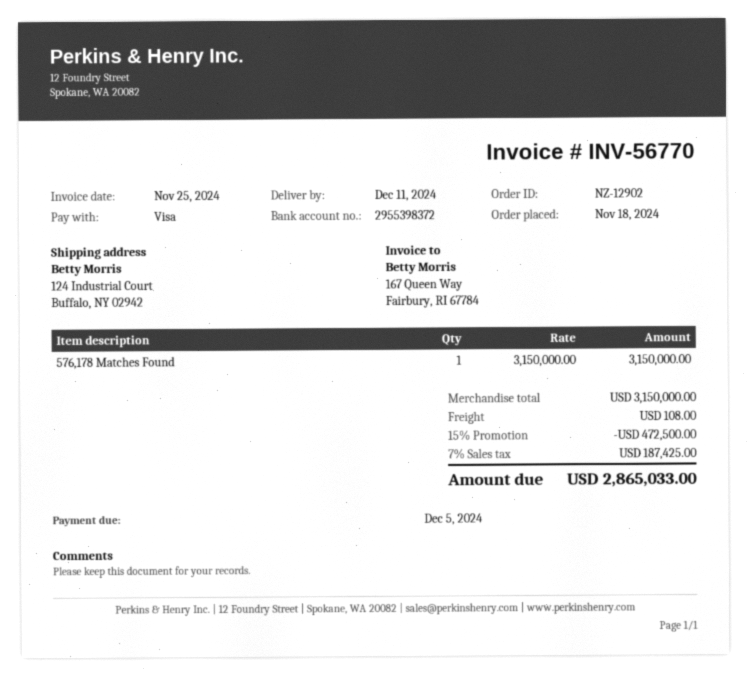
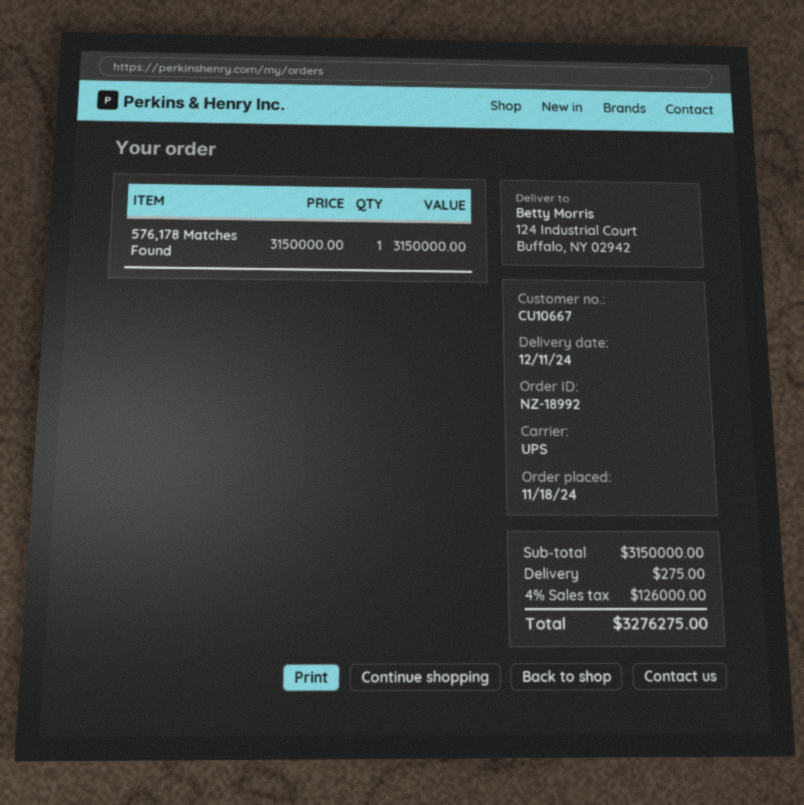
order number: NZ-12902 -> NZ-18992
discount: 15% = 472500.00 -> none
shipping: 108.00 -> 275.00
tax: 7% = 187425.00 -> 4% = 126000.00
total: 2865033.00 -> 3276275.00

